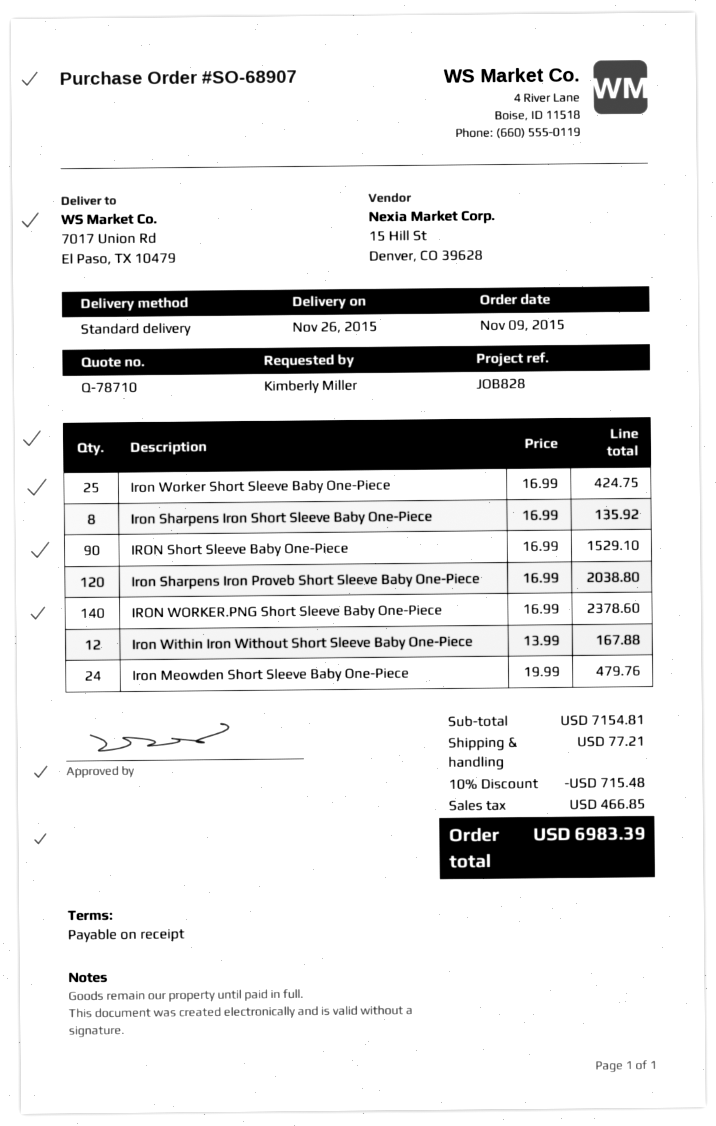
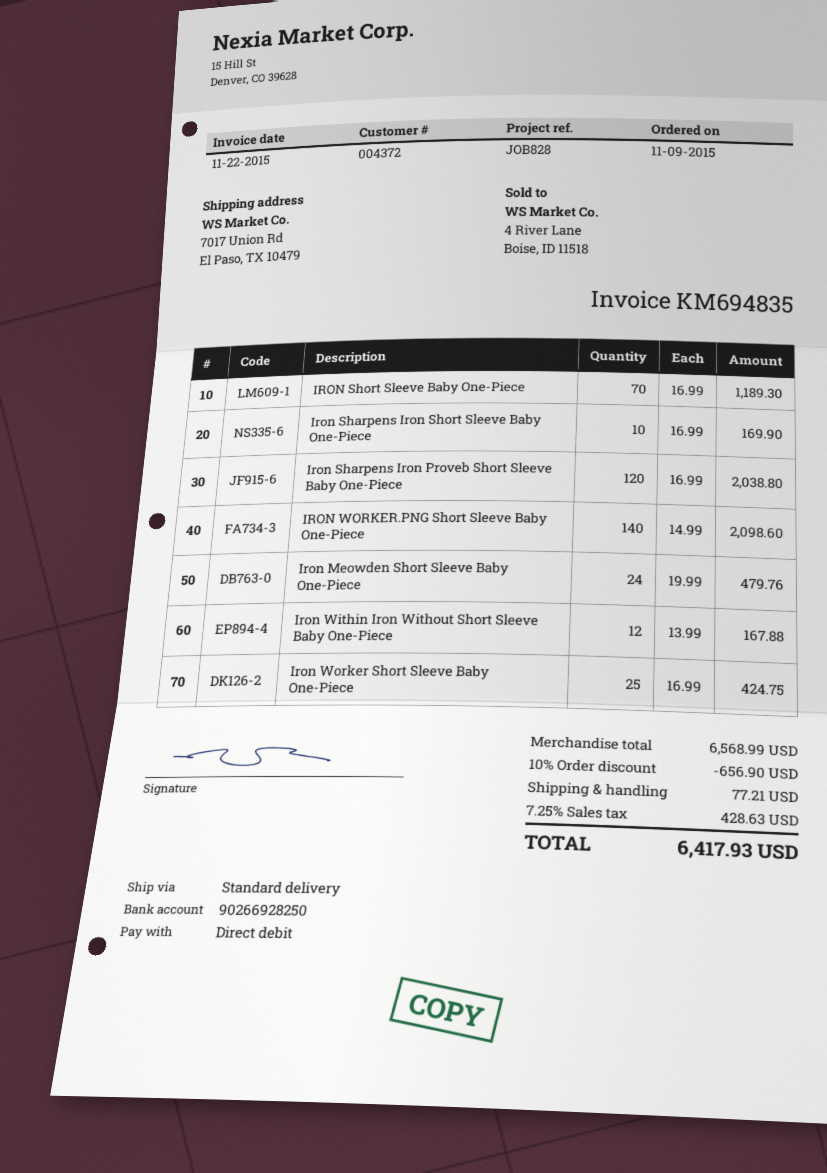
Iron Sharpens Iron Short Sleeve Baby One-Piece: 8 x 16.99 = 135.92 -> 10 x 16.99 = 169.90
IRON Short Sleeve Baby One-Piece: 90 x 16.99 = 1529.10 -> 70 x 16.99 = 1189.30
IRON WORKER.PNG Short Sleeve Baby One-Piece: 140 x 16.99 = 2378.60 -> 140 x 14.99 = 2098.60
subtotal: 7154.81 -> 6568.99
discount: 10% = 715.48 -> 10% = 656.90
tax: 466.85 -> 428.63
total: 6983.39 -> 6417.93

